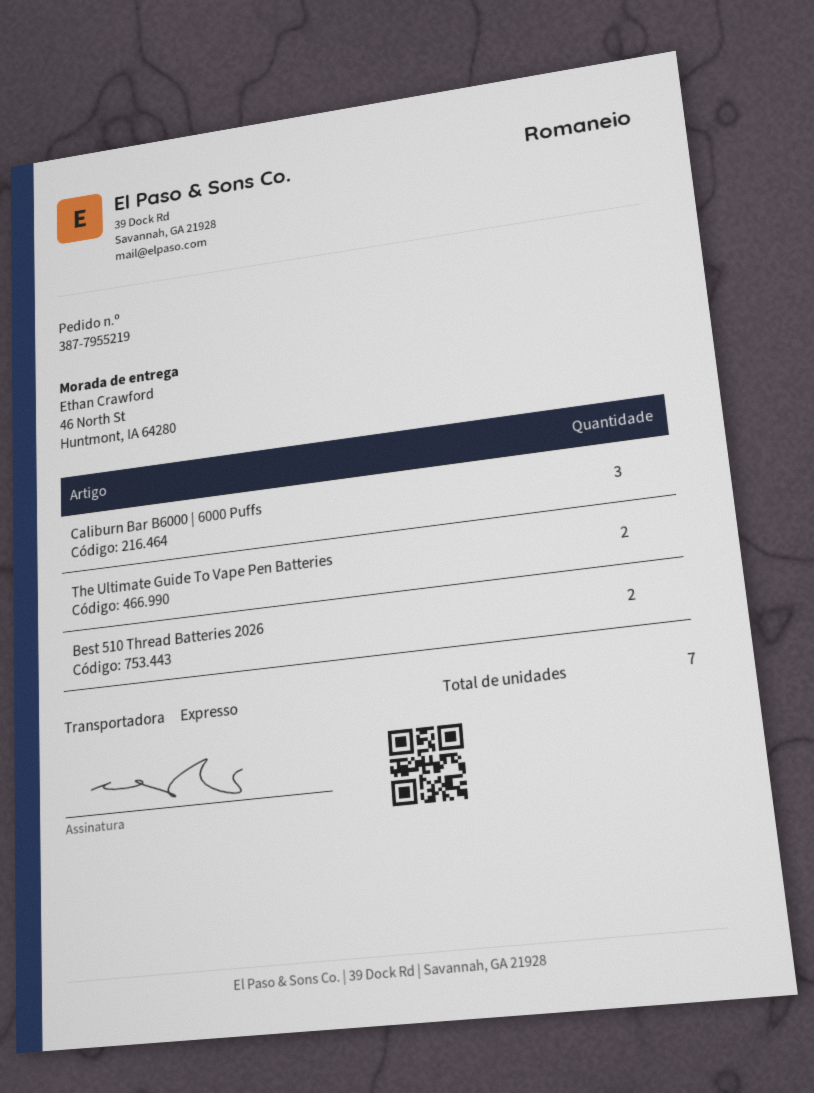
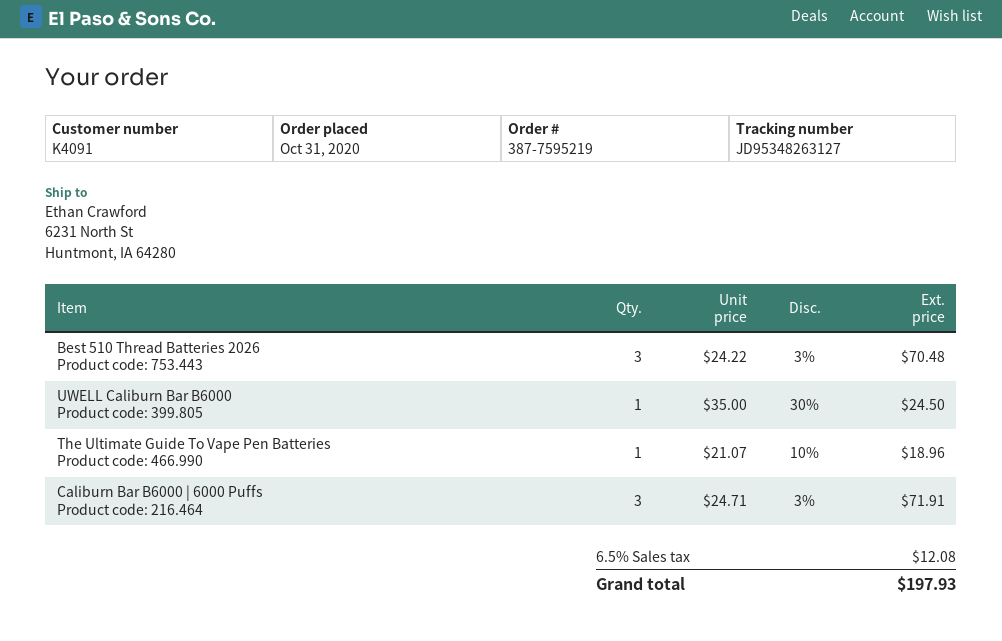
order number: 387-7955219 -> 387-7595219
ship to: 46 North St, Huntmont, IA 64280 -> 6231 North St, Huntmont, IA 64280
The Ultimate Guide To Vape Pen Batteries: 2 -> 1
Best 510 Thread Batteries 2026: 2 -> 3
UWELL Caliburn Bar B6000: none -> 1

